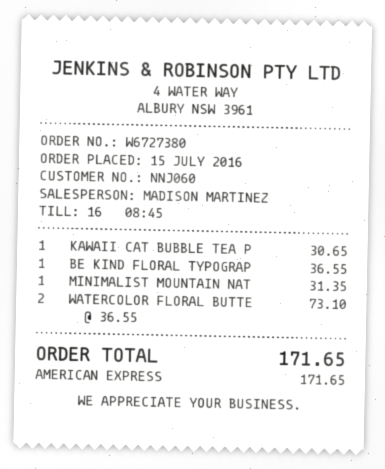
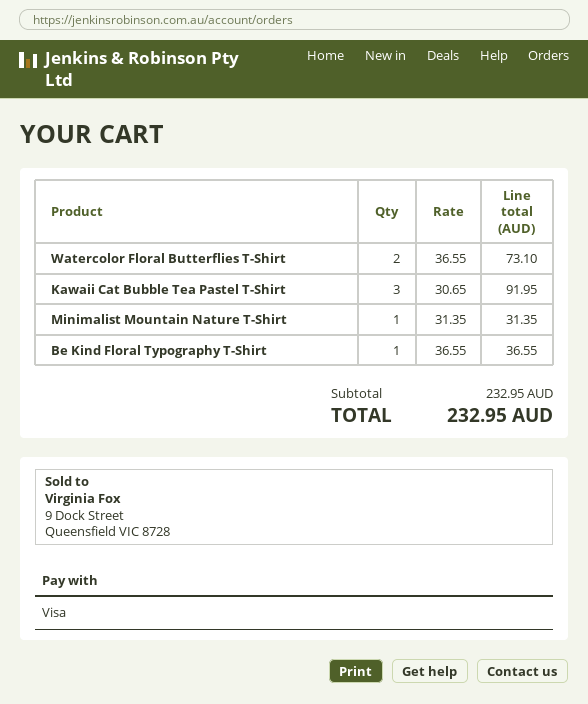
payment method: American Express -> Visa
KAWAII CAT BUBBLE TEA P: 1 x 30.65 = 30.65 -> 3 x 30.65 = 91.95
total: 171.65 -> 232.95

